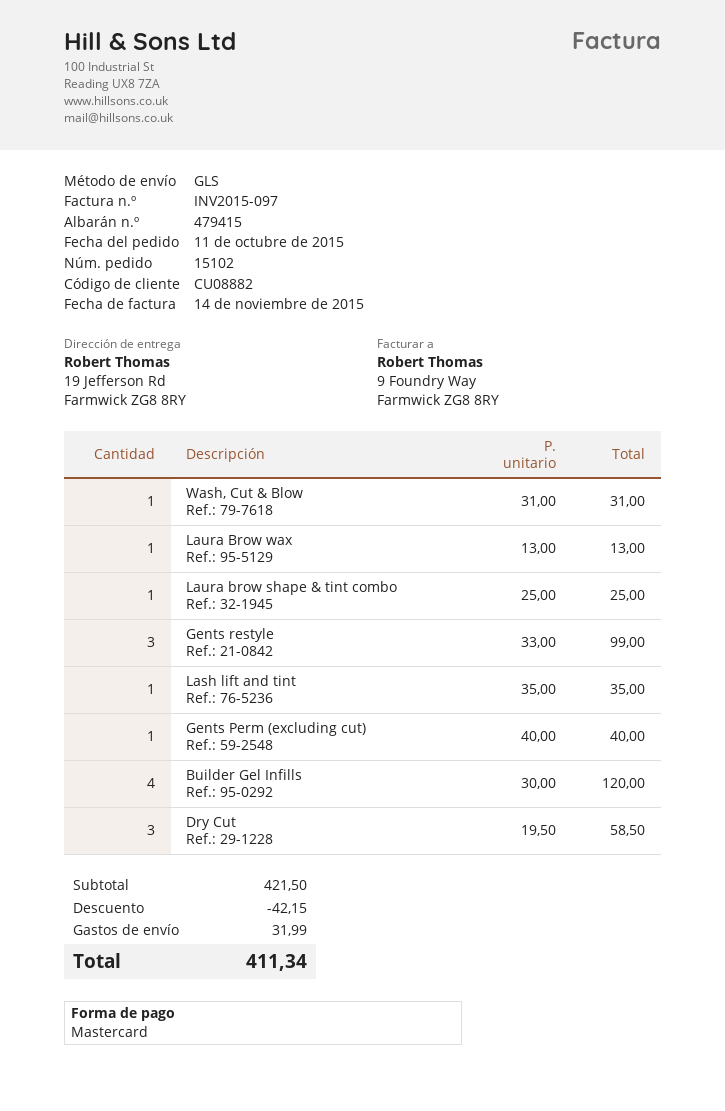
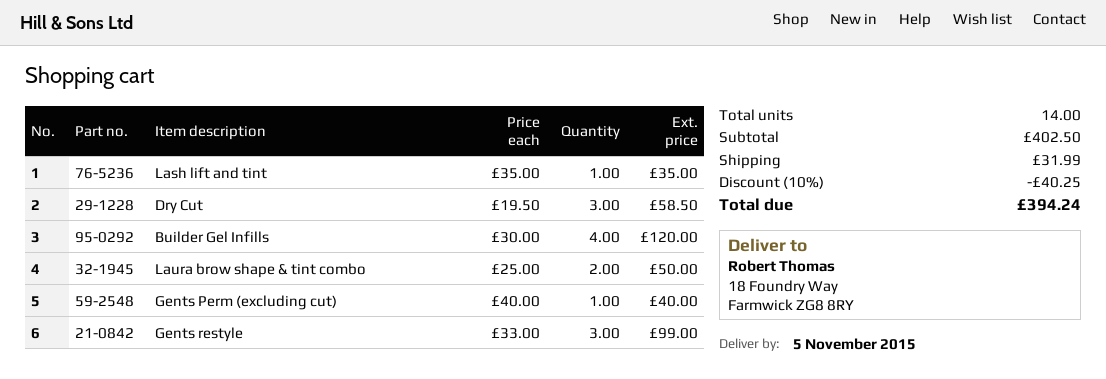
ship to: 19 Jefferson Rd, Farmwick ZG8 8RY -> 18 Foundry Way, Farmwick ZG8 8RY
Wash, Cut & Blow: 1 x 31.00 = 31.00 -> none
Laura Brow wax: 1 x 13.00 = 13.00 -> none
Laura brow shape & tint combo: 1 x 25.00 = 25.00 -> 2 x 25.00 = 50.00
subtotal: 421.50 -> 402.50
discount: 42.15 -> 40.25
total: 411.34 -> 394.24

